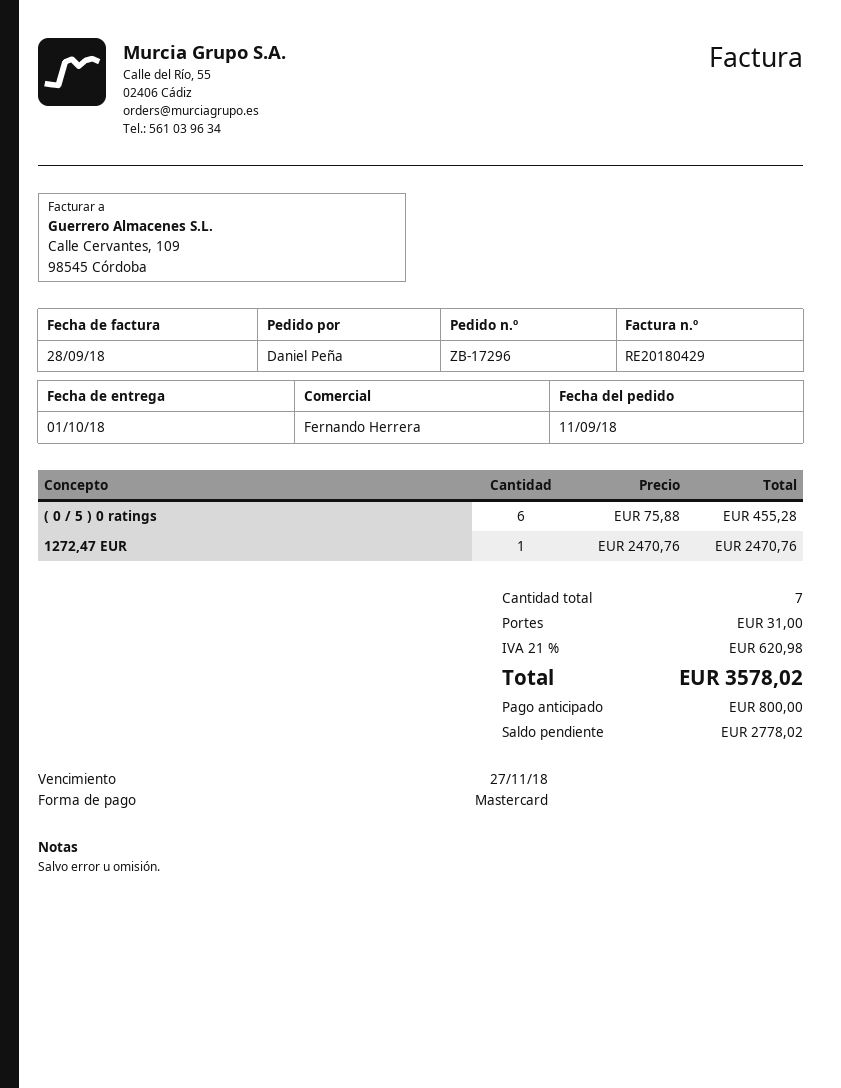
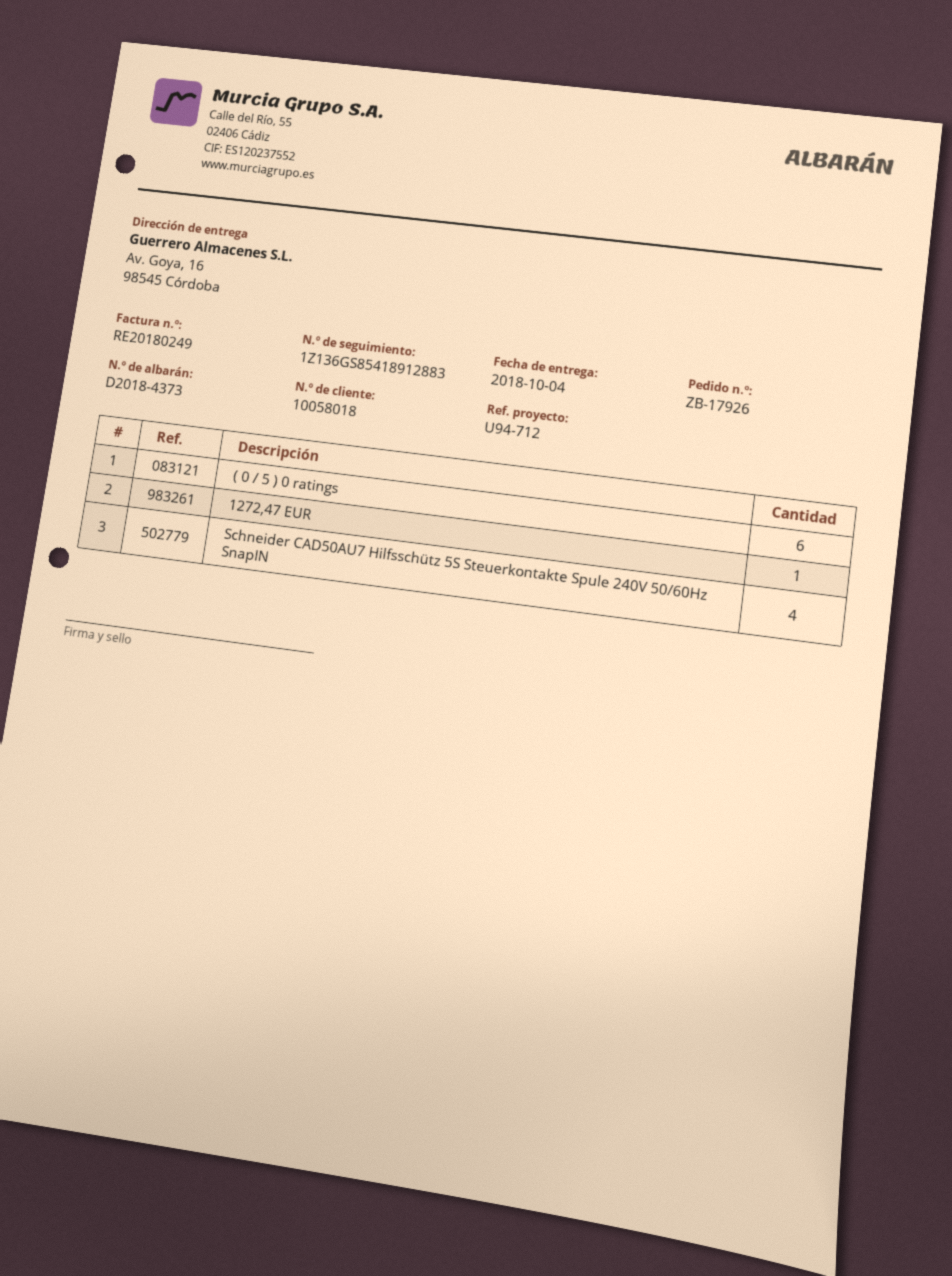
order number: ZB-17296 -> ZB-17926
delivery date: 2018-10-01 -> 2018-10-04
invoice number: RE20180429 -> RE20180249
Schneider CAD50AU7 Hilfsschütz 5S Steuerkontakte Spule 240V 50/60Hz SnapIN: none -> 4

